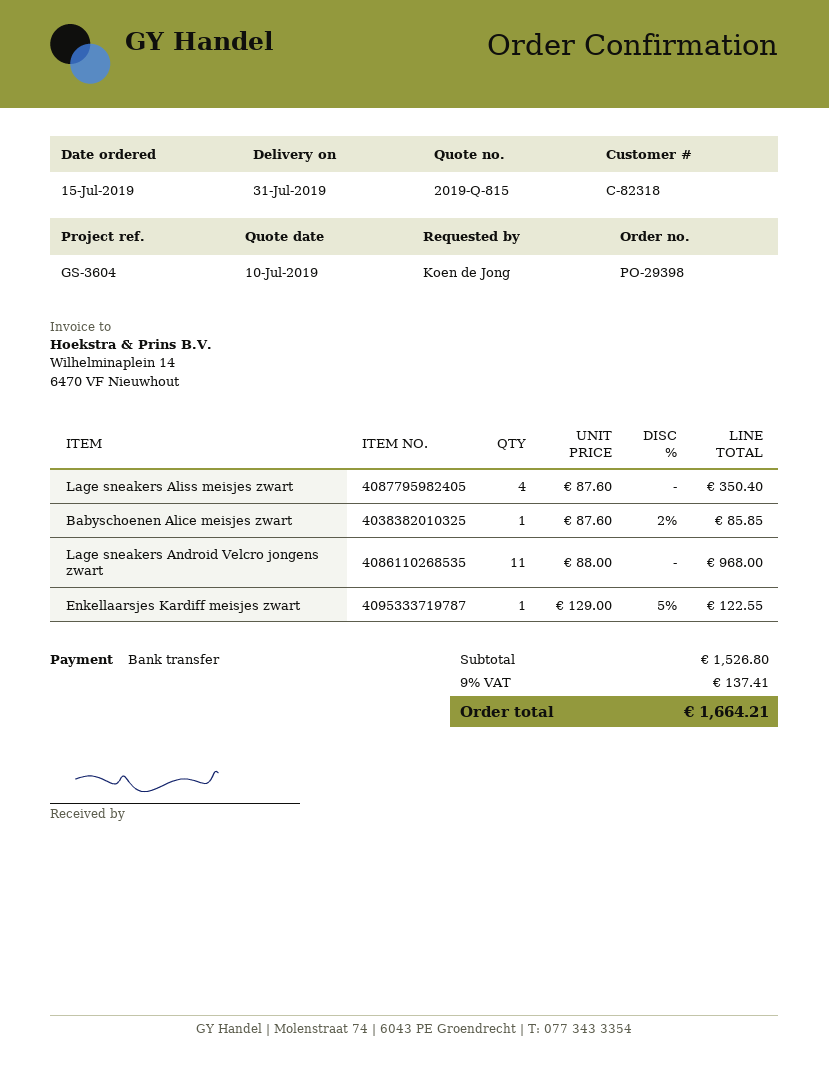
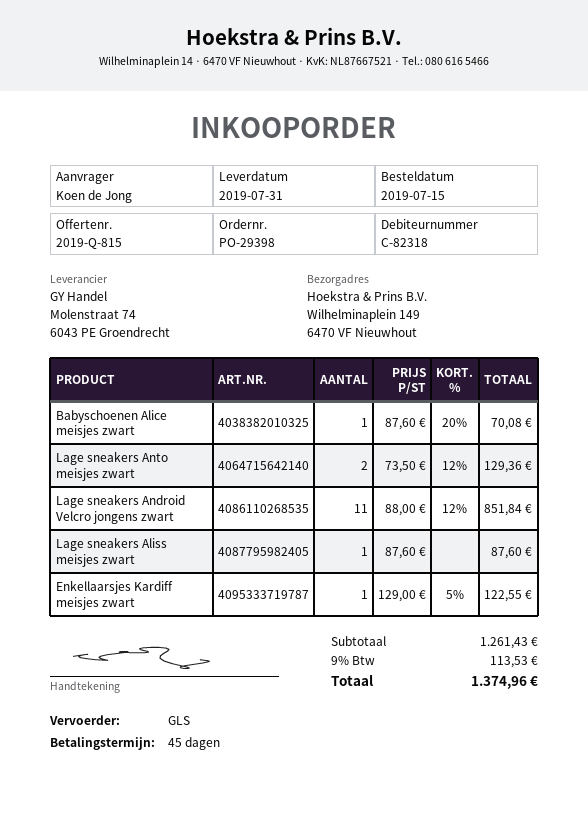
Lage sneakers Aliss meisjes zwart: 4 x 87.60 = 350.40 -> 1 x 87.60 = 87.60
Babyschoenen Alice meisjes zwart: 1 x 87.60 - 2% = 85.85 -> 1 x 87.60 - 20% = 70.08
Lage sneakers Android Velcro jongens zwart: 11 x 88.00 = 968.00 -> 11 x 88.00 - 12% = 851.84
Lage sneakers Anto meisjes zwart: none -> 2 x 73.50 - 12% = 129.36
subtotal: 1526.80 -> 1261.43
tax: 9% = 137.41 -> 9% = 113.53
total: 1664.21 -> 1374.96

